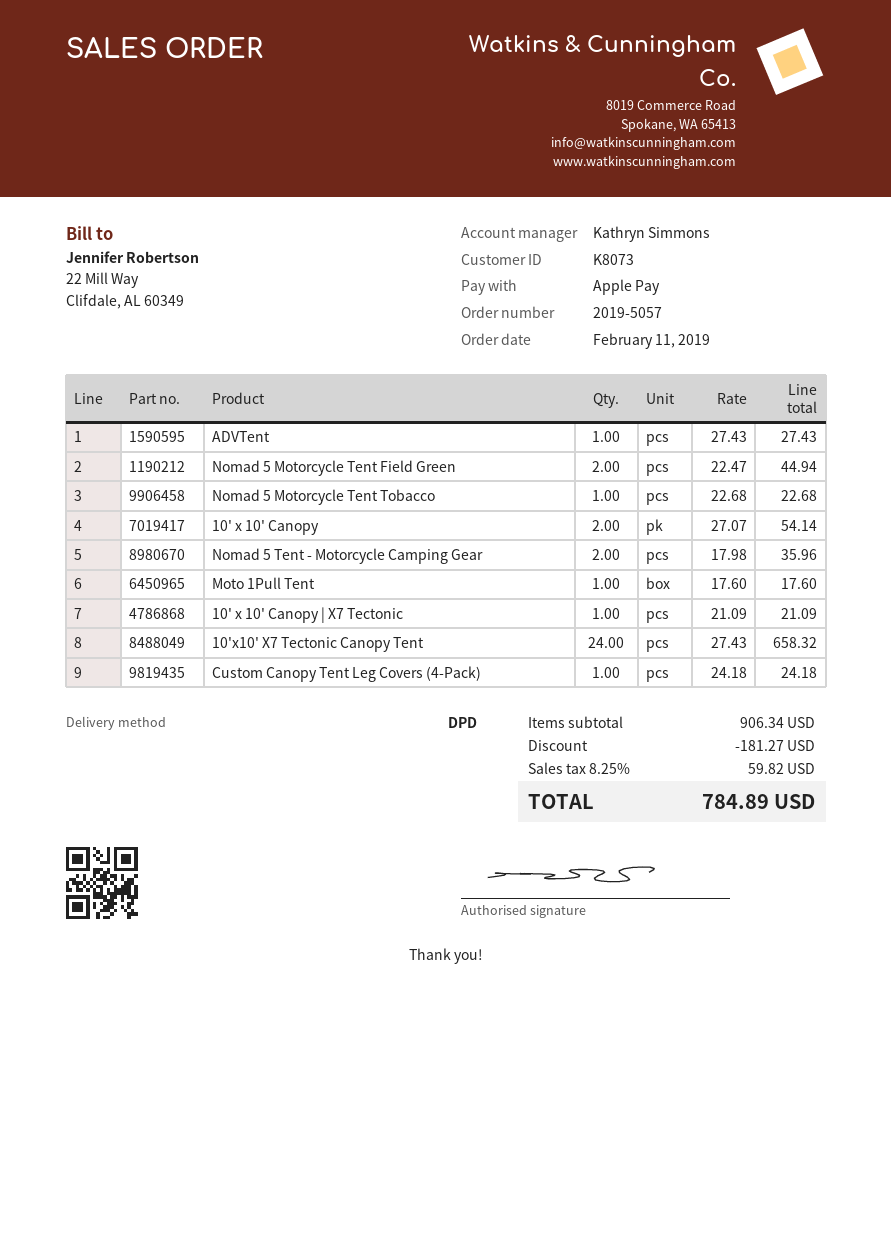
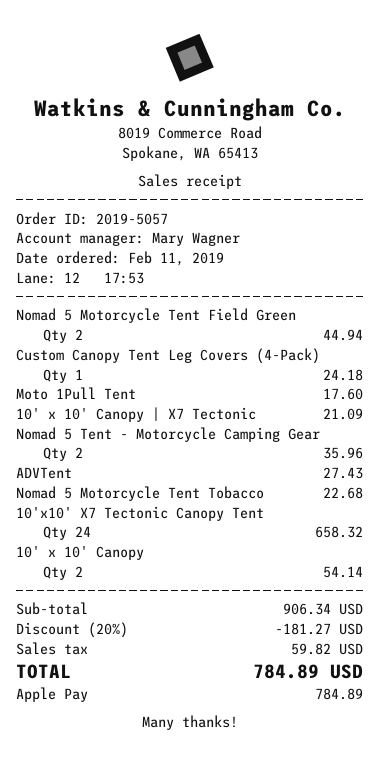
sales rep: Kathryn Simmons -> Mary Wagner

